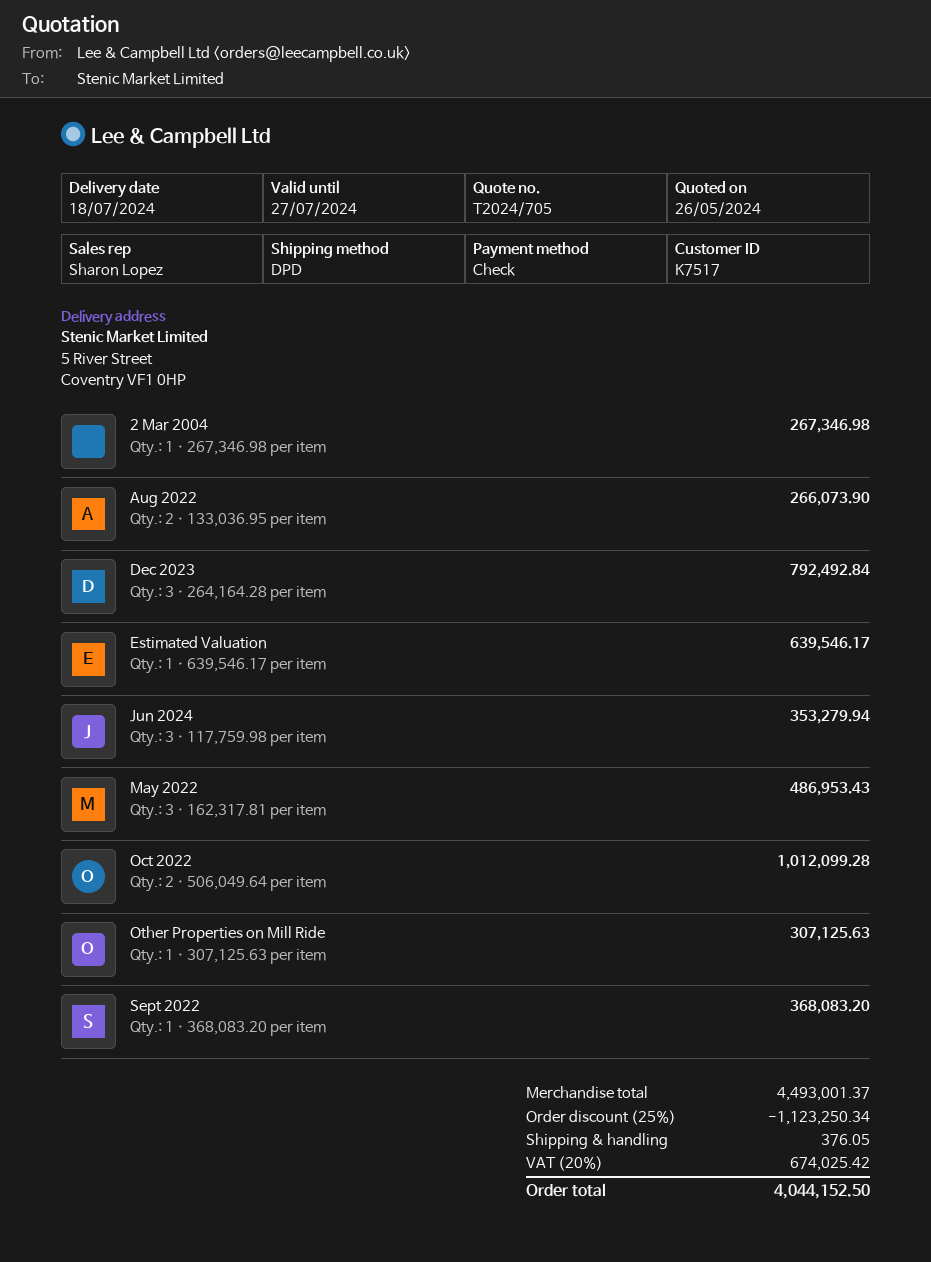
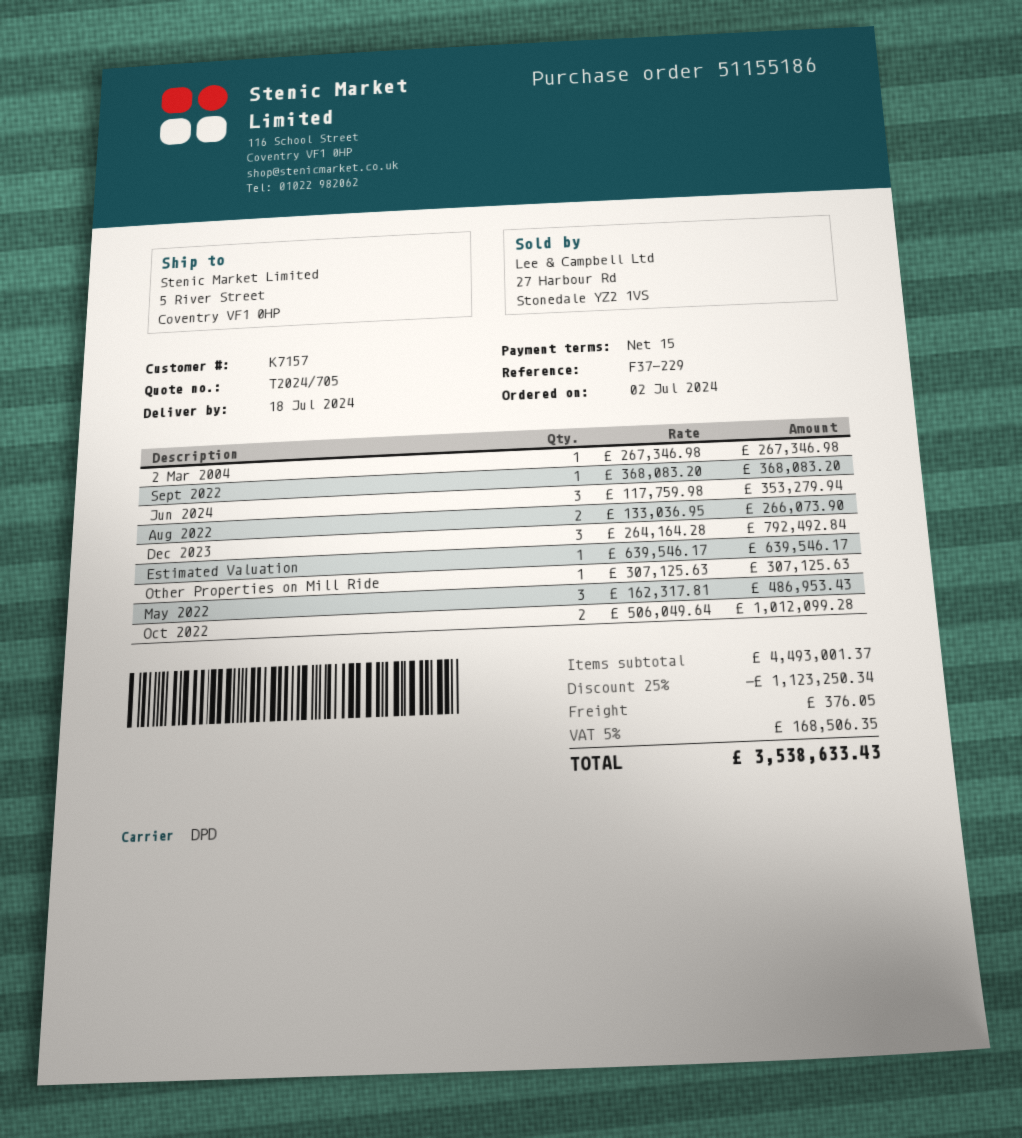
customer number: K7517 -> K7157
tax: 20% = 674025.42 -> 5% = 168506.35
total: 4044152.50 -> 3538633.43

